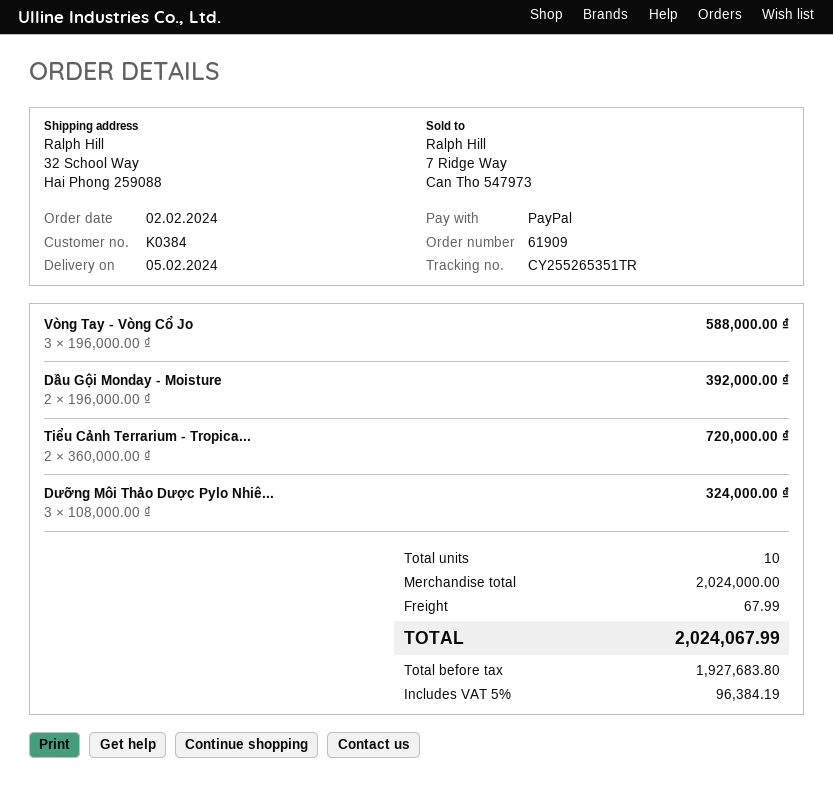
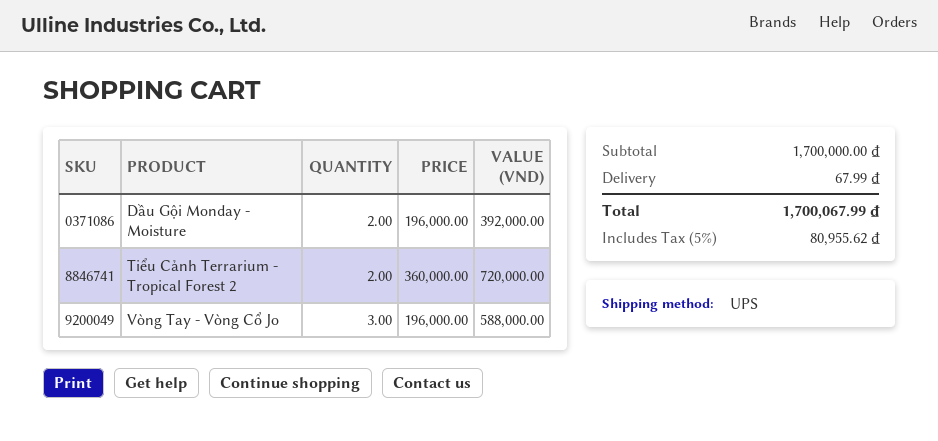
Dưỡng Môi Thảo Dược Pylo Nhiê...: 3 x 108000.00 = 324000.00 -> none
subtotal: 2024000.00 -> 1700000.00
tax: 5% = 96384.19 -> 5% = 80955.62
total: 2024067.99 -> 1700067.99

